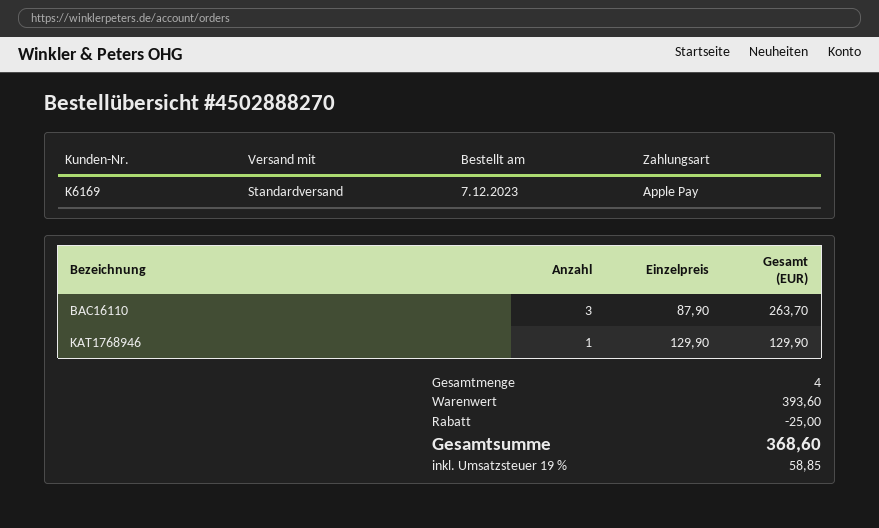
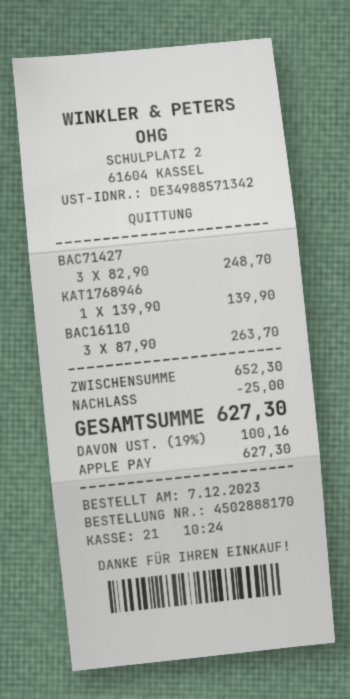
order number: 4502888270 -> 4502888170
KAT1768946: 1 x 129.90 = 129.90 -> 1 x 139.90 = 139.90
BAC71427: none -> 3 x 82.90 = 248.70
subtotal: 393.60 -> 652.30
tax: 19% = 58.85 -> 19% = 100.16
total: 368.60 -> 627.30

